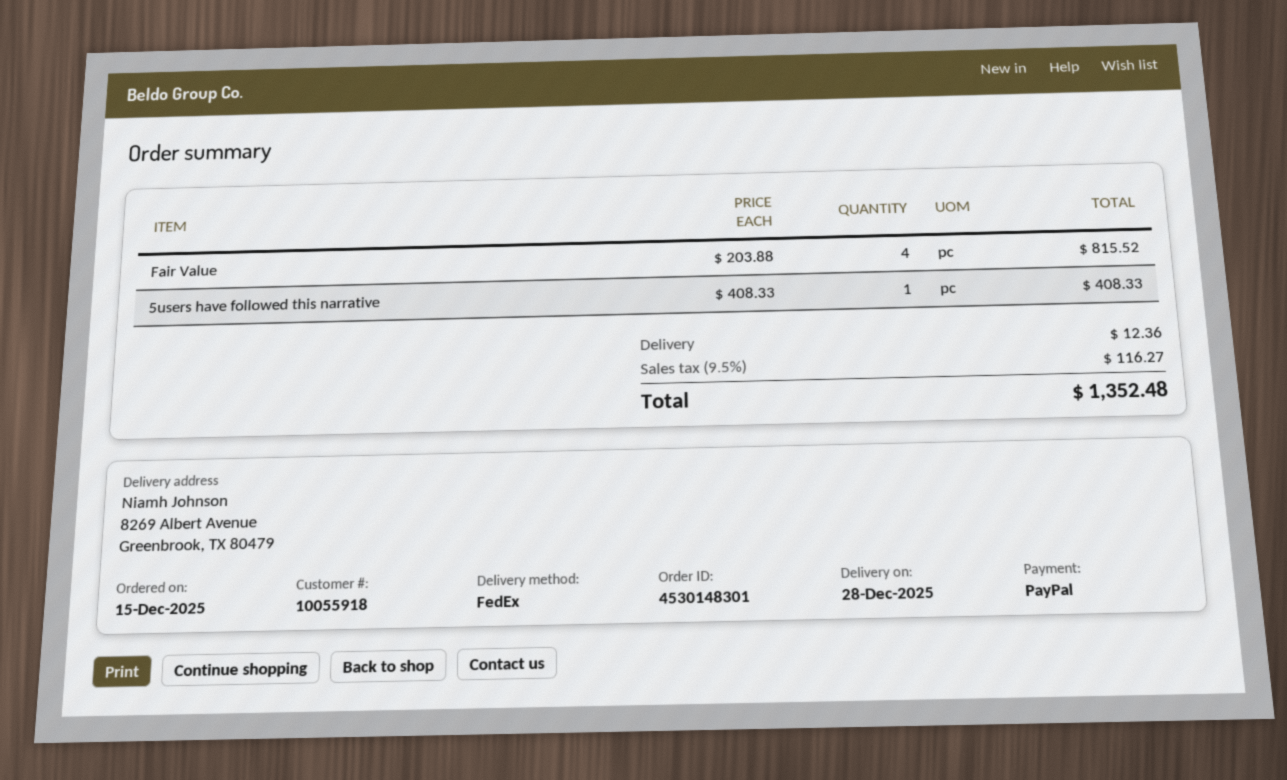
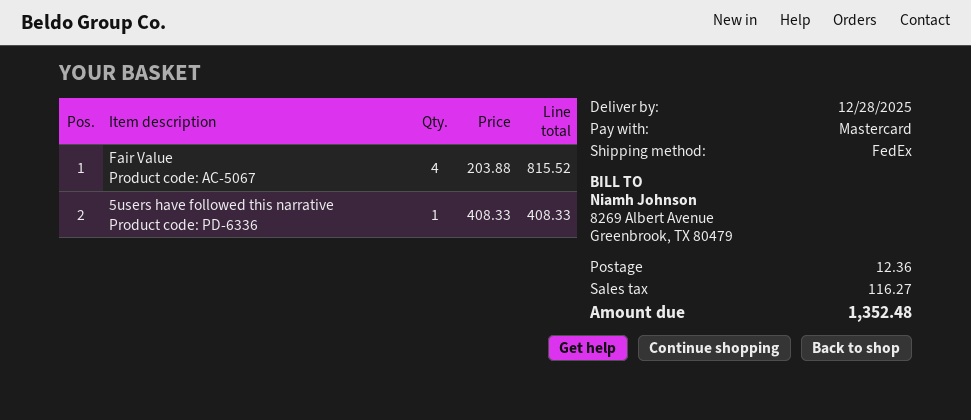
payment method: PayPal -> Mastercard

